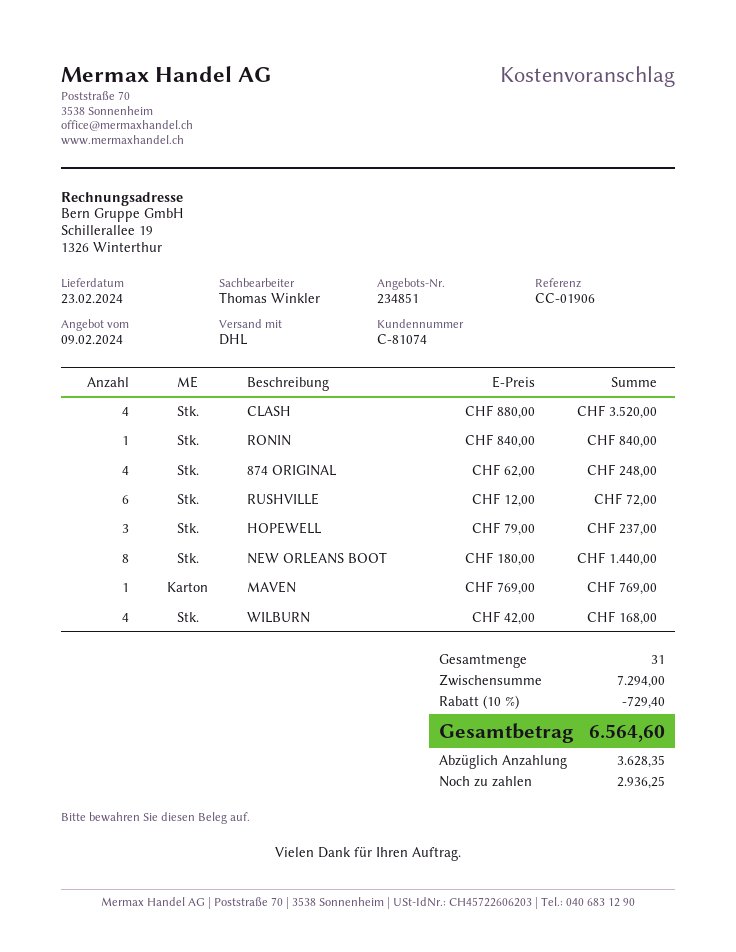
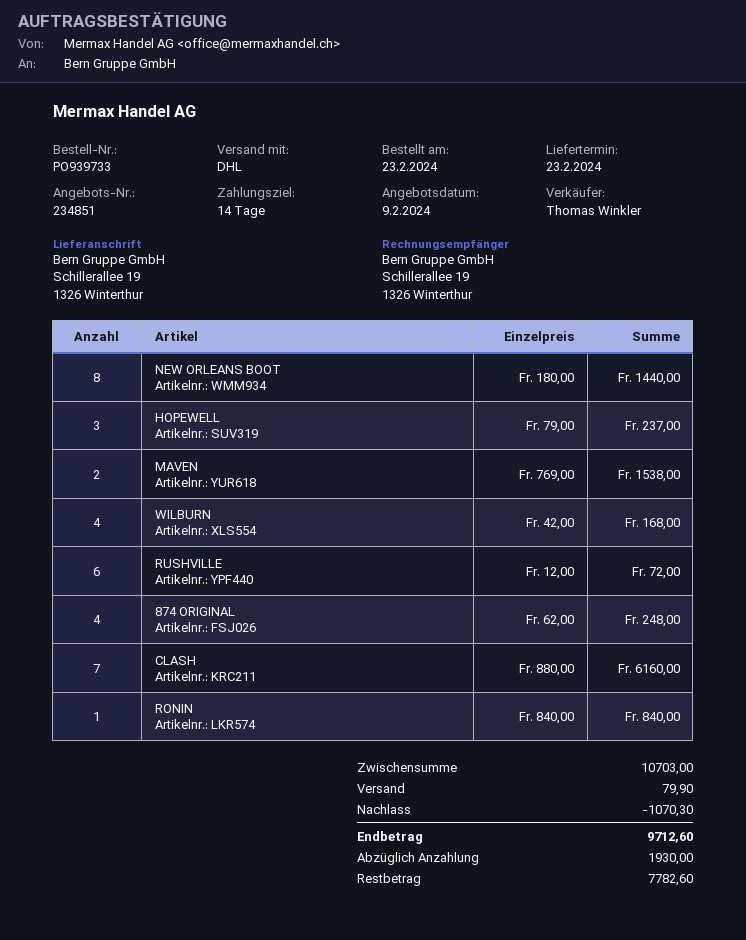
CLASH: 4 x 880.00 = 3520.00 -> 7 x 880.00 = 6160.00
MAVEN: 1 x 769.00 = 769.00 -> 2 x 769.00 = 1538.00
subtotal: 7294.00 -> 10703.00
discount: 729.40 -> 1070.30
shipping: none -> 79.90
total: 6564.60 -> 9712.60
deposit: 3628.35 -> 1930.00
balance: 2936.25 -> 7782.60

